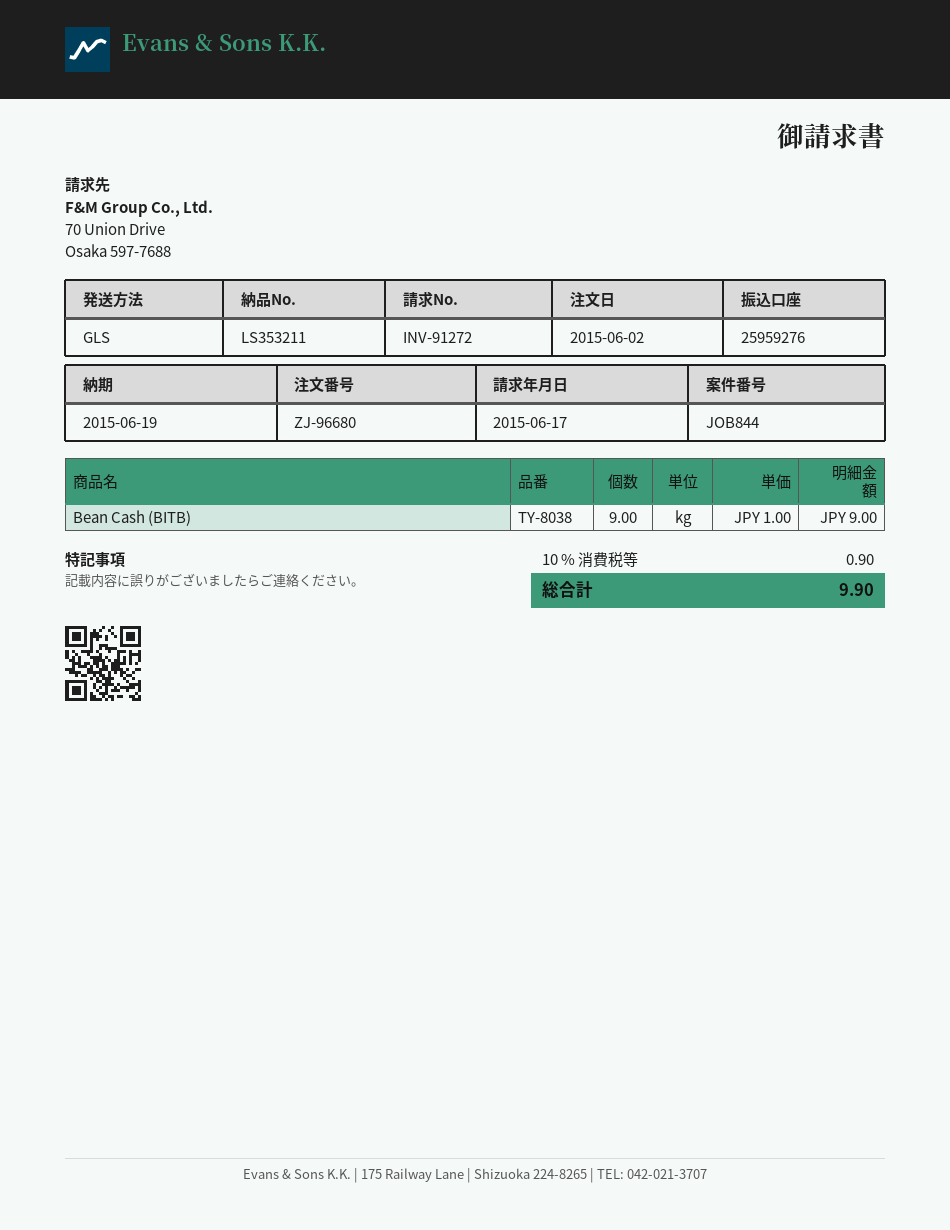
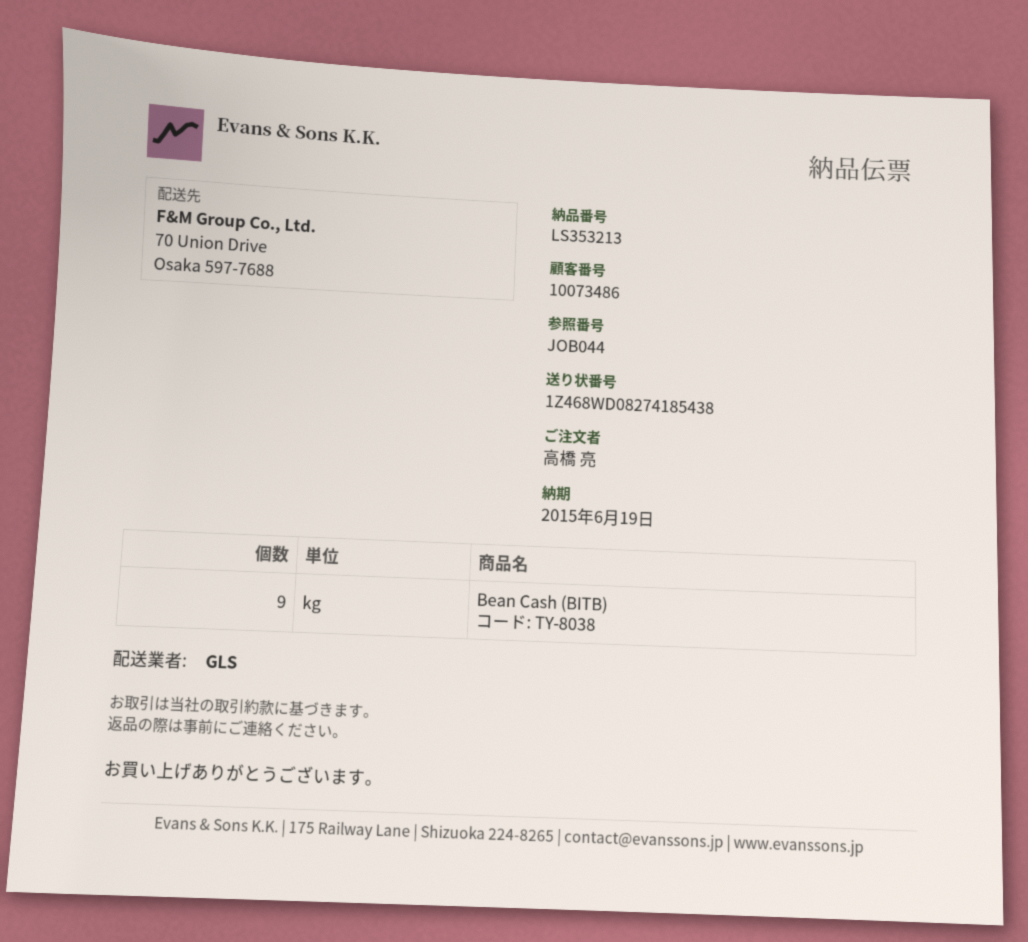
delivery note number: LS353211 -> LS353213
reference: JOB844 -> JOB044

